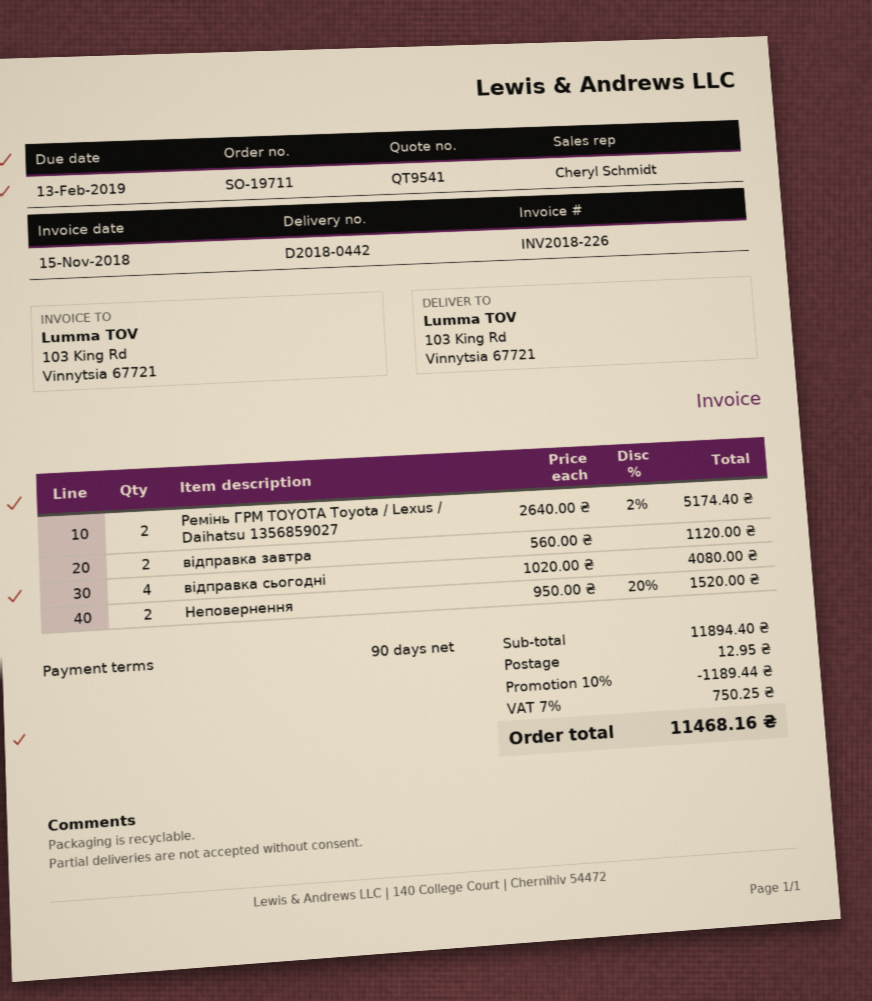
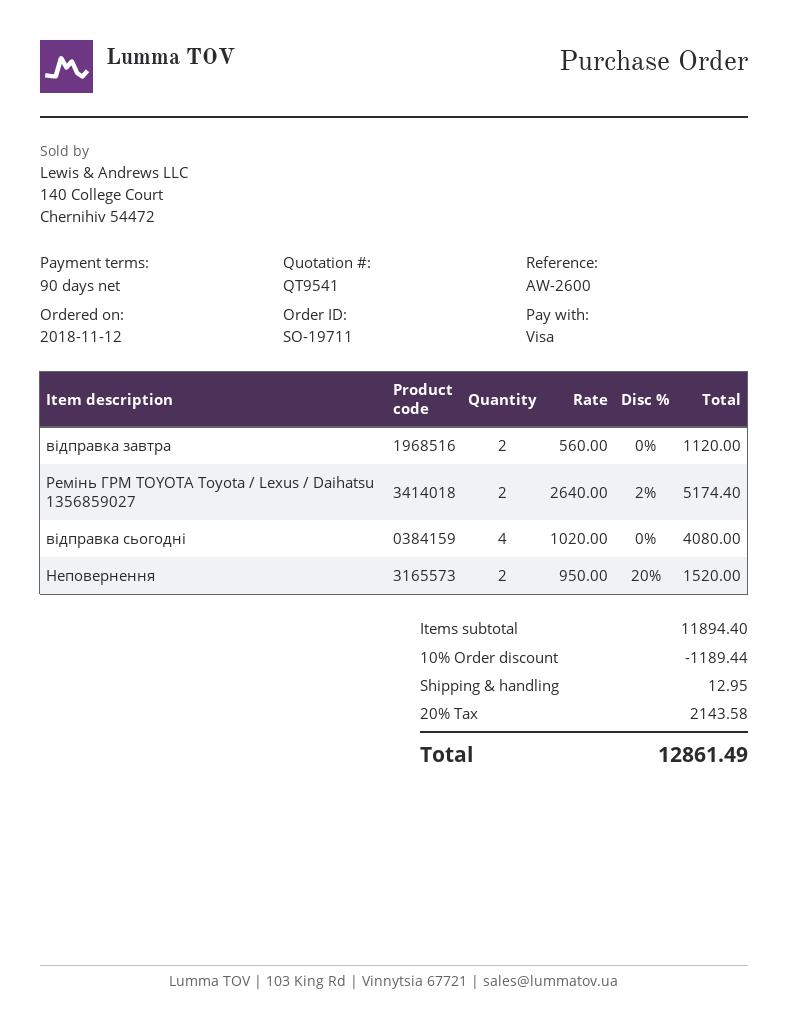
tax: 7% = 750.25 -> 20% = 2143.58
total: 11468.16 -> 12861.49

